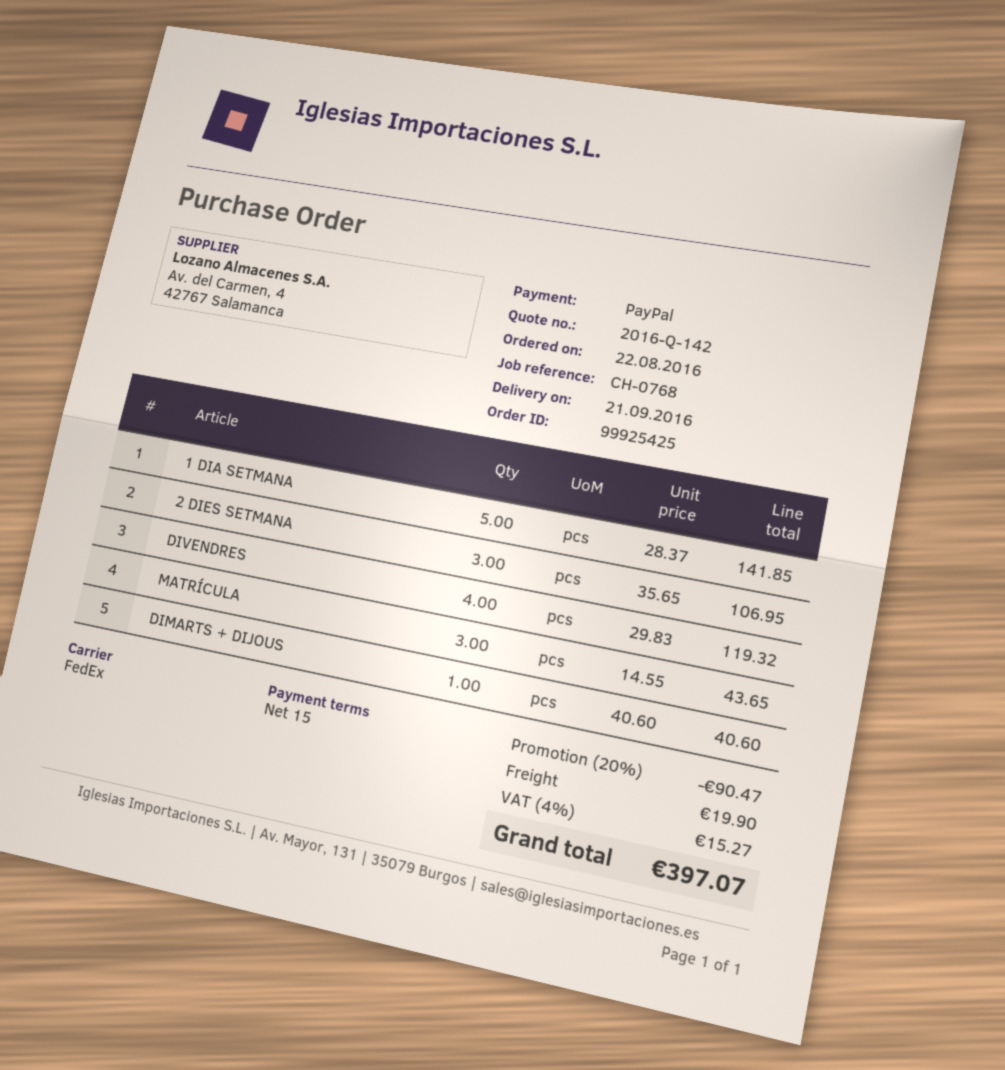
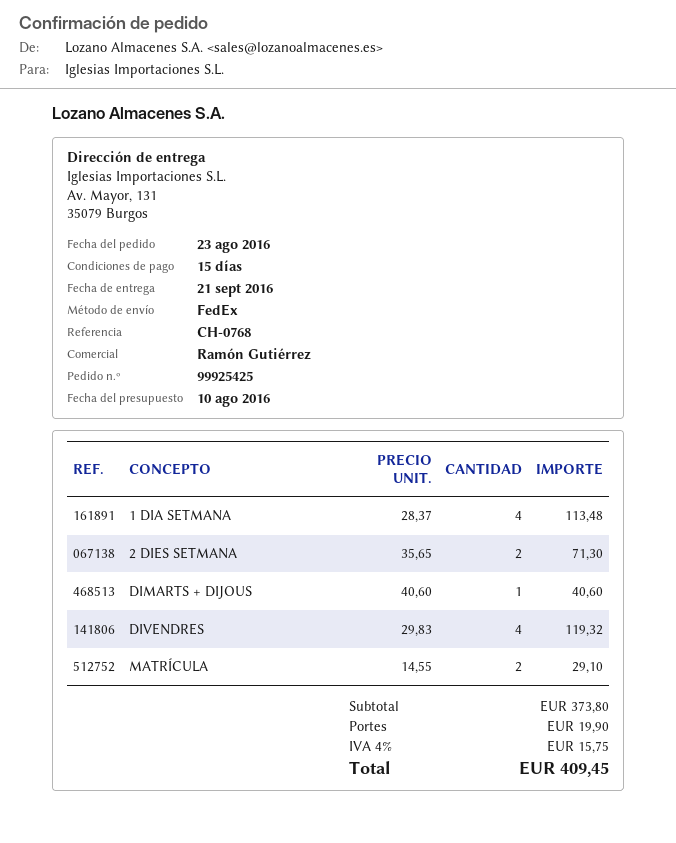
order date: 2016-08-22 -> 2016-08-23
1 DIA SETMANA: 5 x 28.37 = 141.85 -> 4 x 28.37 = 113.48
2 DIES SETMANA: 3 x 35.65 = 106.95 -> 2 x 35.65 = 71.30
MATRÍCULA: 3 x 14.55 = 43.65 -> 2 x 14.55 = 29.10
discount: 20% = 90.47 -> none
tax: 4% = 15.27 -> 4% = 15.75
total: 397.07 -> 409.45

